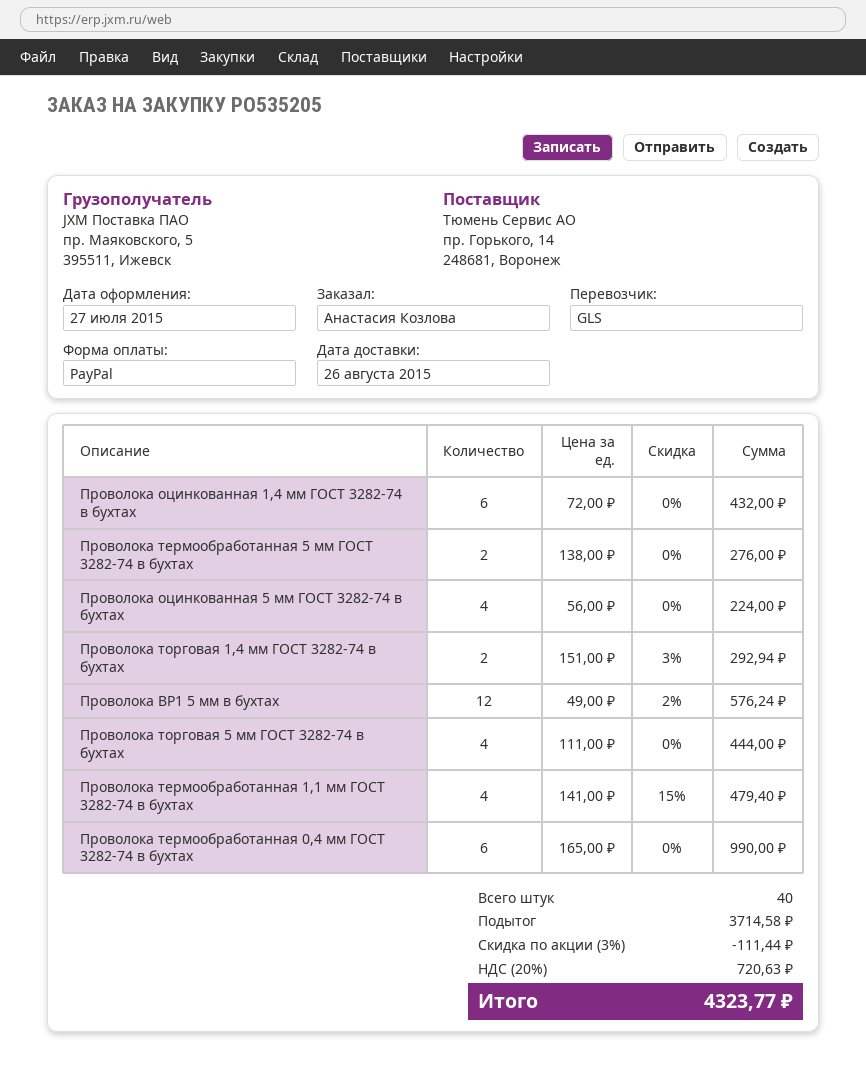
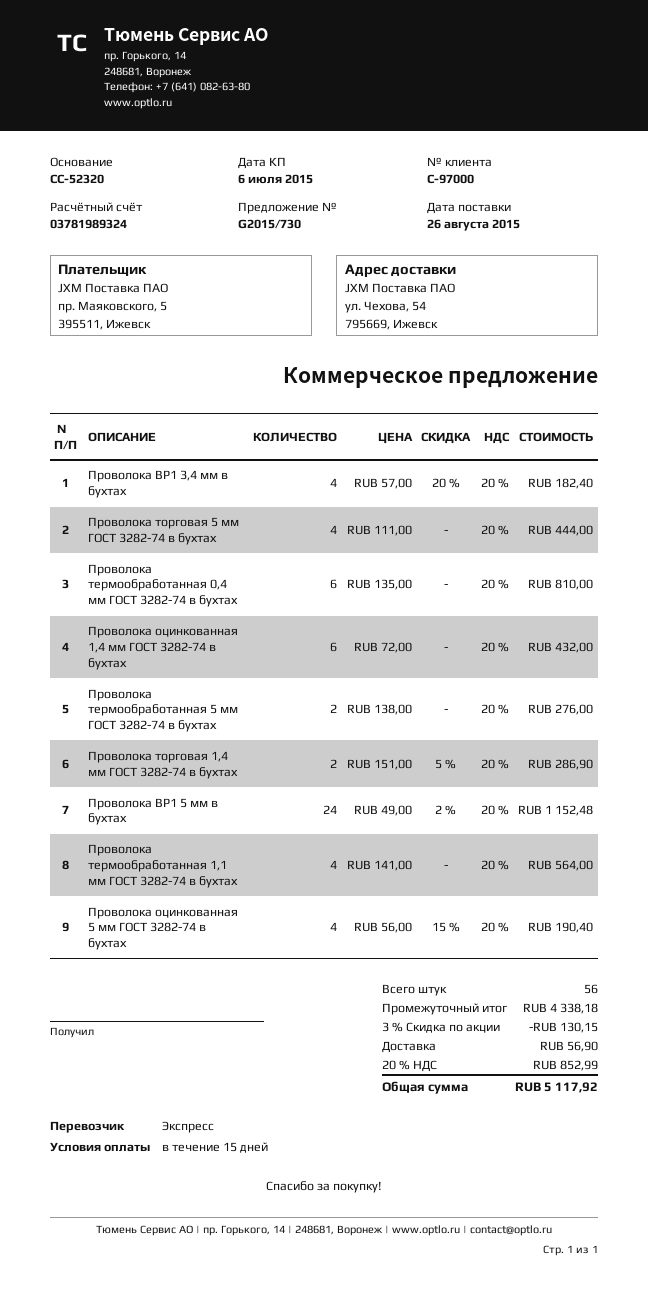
shipping method: GLS -> express
ship to: пр. Маяковского, 5, 395511, Ижевск -> ул. Чехова, 54, 795669, Ижевск
Проволока оцинкованная 5 мм ГОСТ 3282-74 в бухтах: 4 x 56.00 = 224.00 -> 4 x 56.00 - 15% = 190.40
Проволока торговая 1,4 мм ГОСТ 3282-74 в бухтах: 2 x 151.00 - 3% = 292.94 -> 2 x 151.00 - 5% = 286.90
Проволока ВР1 5 мм в бухтах: 12 x 49.00 - 2% = 576.24 -> 24 x 49.00 - 2% = 1152.48
Проволока термообработанная 1,1 мм ГОСТ 3282-74 в бухтах: 4 x 141.00 - 15% = 479.40 -> 4 x 141.00 = 564.00
Проволока термообработанная 0,4 мм ГОСТ 3282-74 в бухтах: 6 x 165.00 = 990.00 -> 6 x 135.00 = 810.00
Проволока ВР1 3,4 мм в бухтах: none -> 4 x 57.00 - 20% = 182.40
total quantity: 40 -> 56
subtotal: 3714.58 -> 4338.18
discount: 3% = 111.44 -> 3% = 130.15
shipping: none -> 56.90
tax: 20% = 720.63 -> 20% = 852.99
total: 4323.77 -> 5117.92

